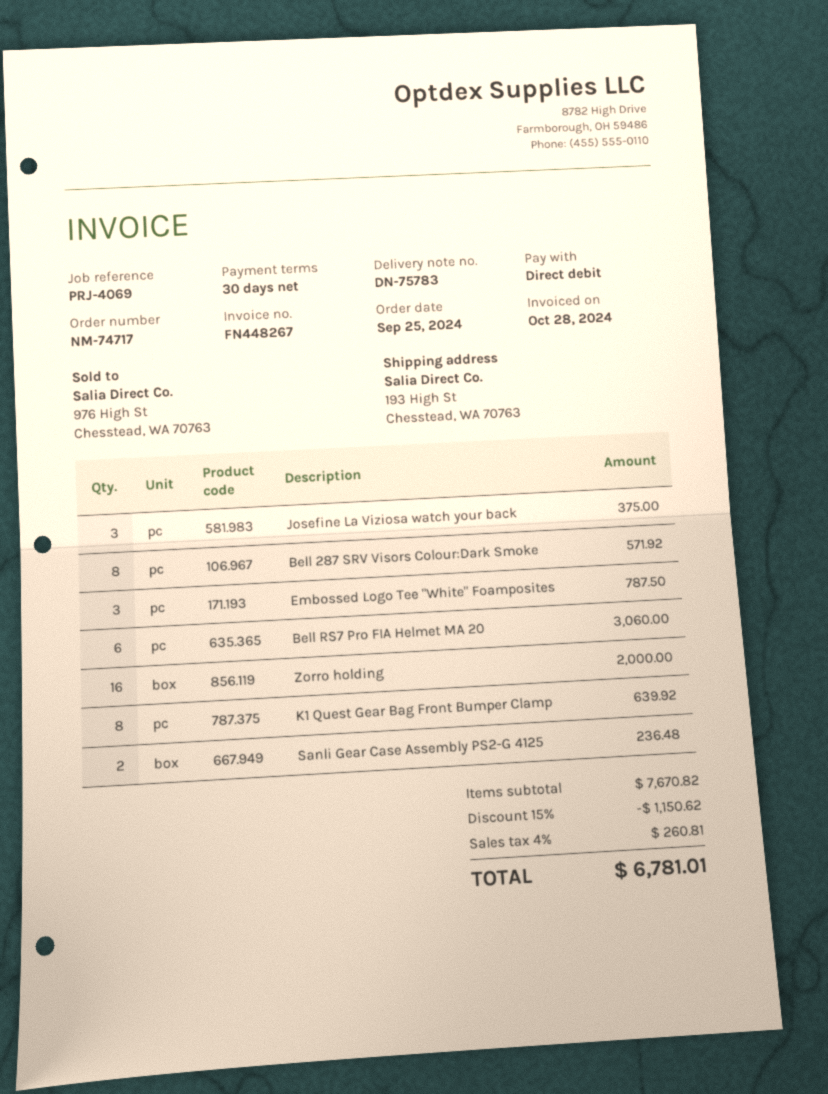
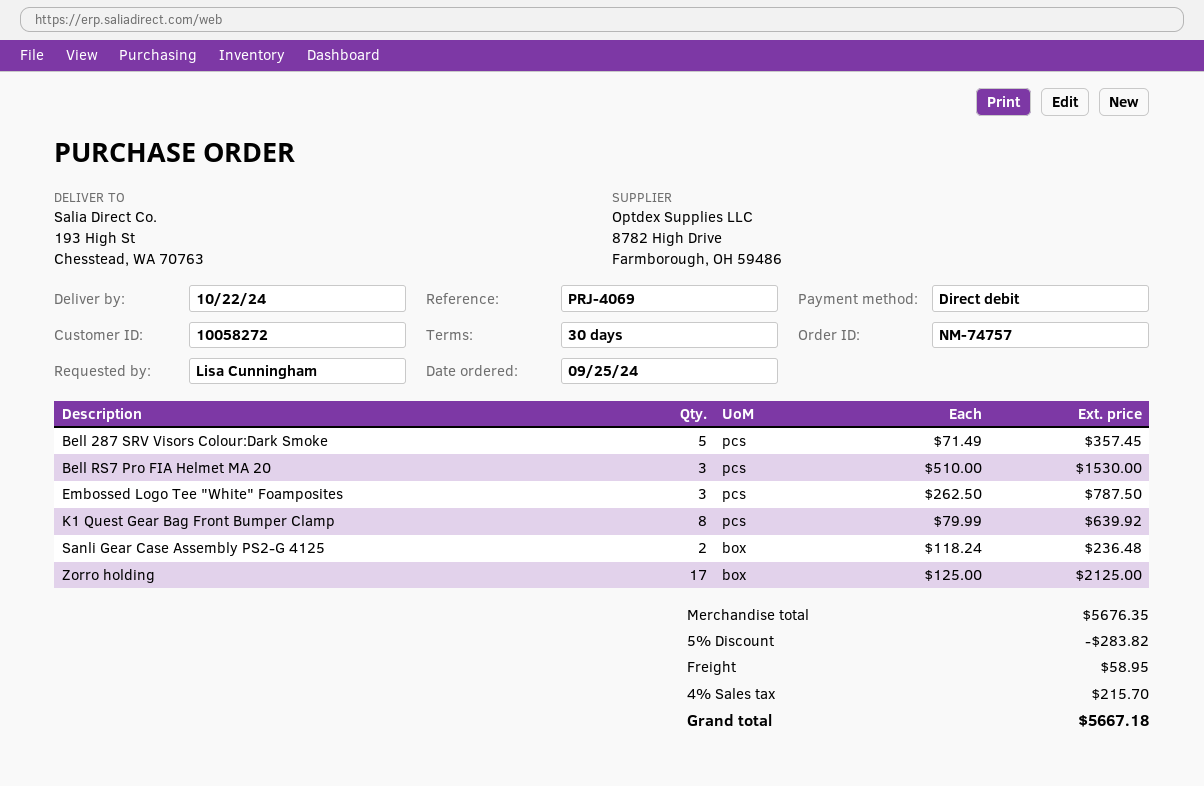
order number: NM-74717 -> NM-74757
Josefine La Viziosa watch your back: 3 for 375.00 -> none
Bell 287 SRV Visors Colour:Dark Smoke: 8 for 571.92 -> 5 for 357.45
Bell RS7 Pro FIA Helmet MA 20: 6 for 3060.00 -> 3 for 1530.00
Zorro holding: 16 for 2000.00 -> 17 for 2125.00
subtotal: 7670.82 -> 5676.35
discount: 15% = 1150.62 -> 5% = 283.82
shipping: none -> 58.95
tax: 4% = 260.81 -> 4% = 215.70
total: 6781.01 -> 5667.18

